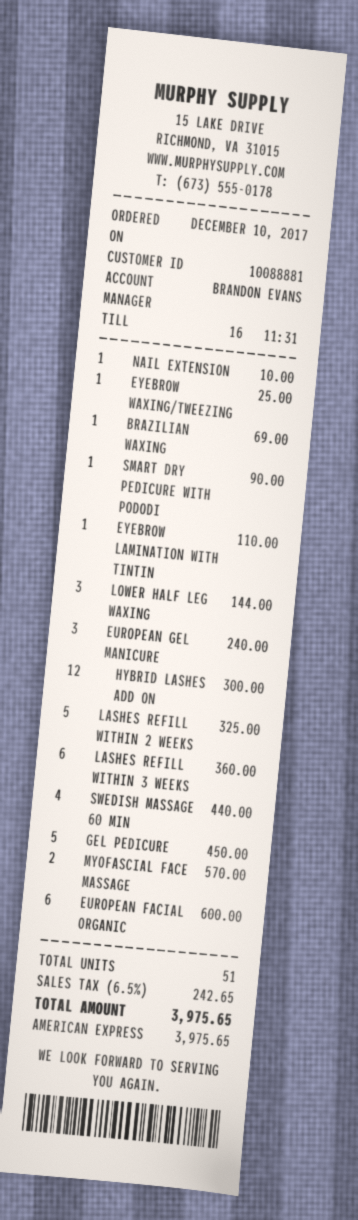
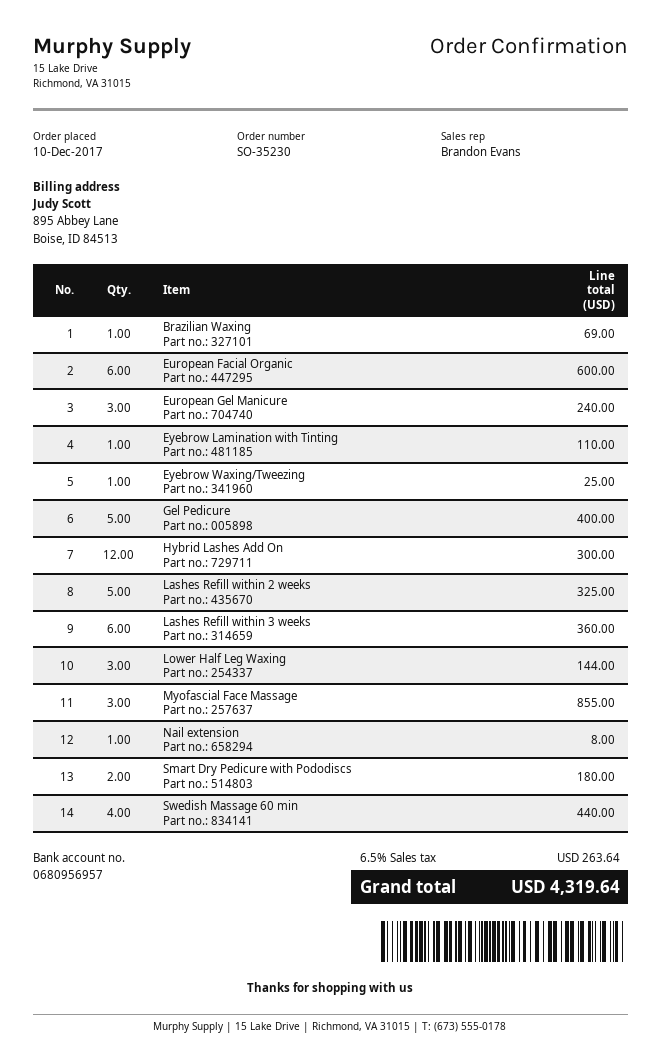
NAIL EXTENSION: 1 for 10.00 -> 1 for 8.00
SMART DRY PEDICURE WITH PODODI: 1 for 90.00 -> 2 for 180.00
GEL PEDICURE: 5 for 450.00 -> 5 for 400.00
MYOFASCIAL FACE MASSAGE: 2 for 570.00 -> 3 for 855.00
tax: 6.5% = 242.65 -> 6.5% = 263.64
total: 3975.65 -> 4319.64

